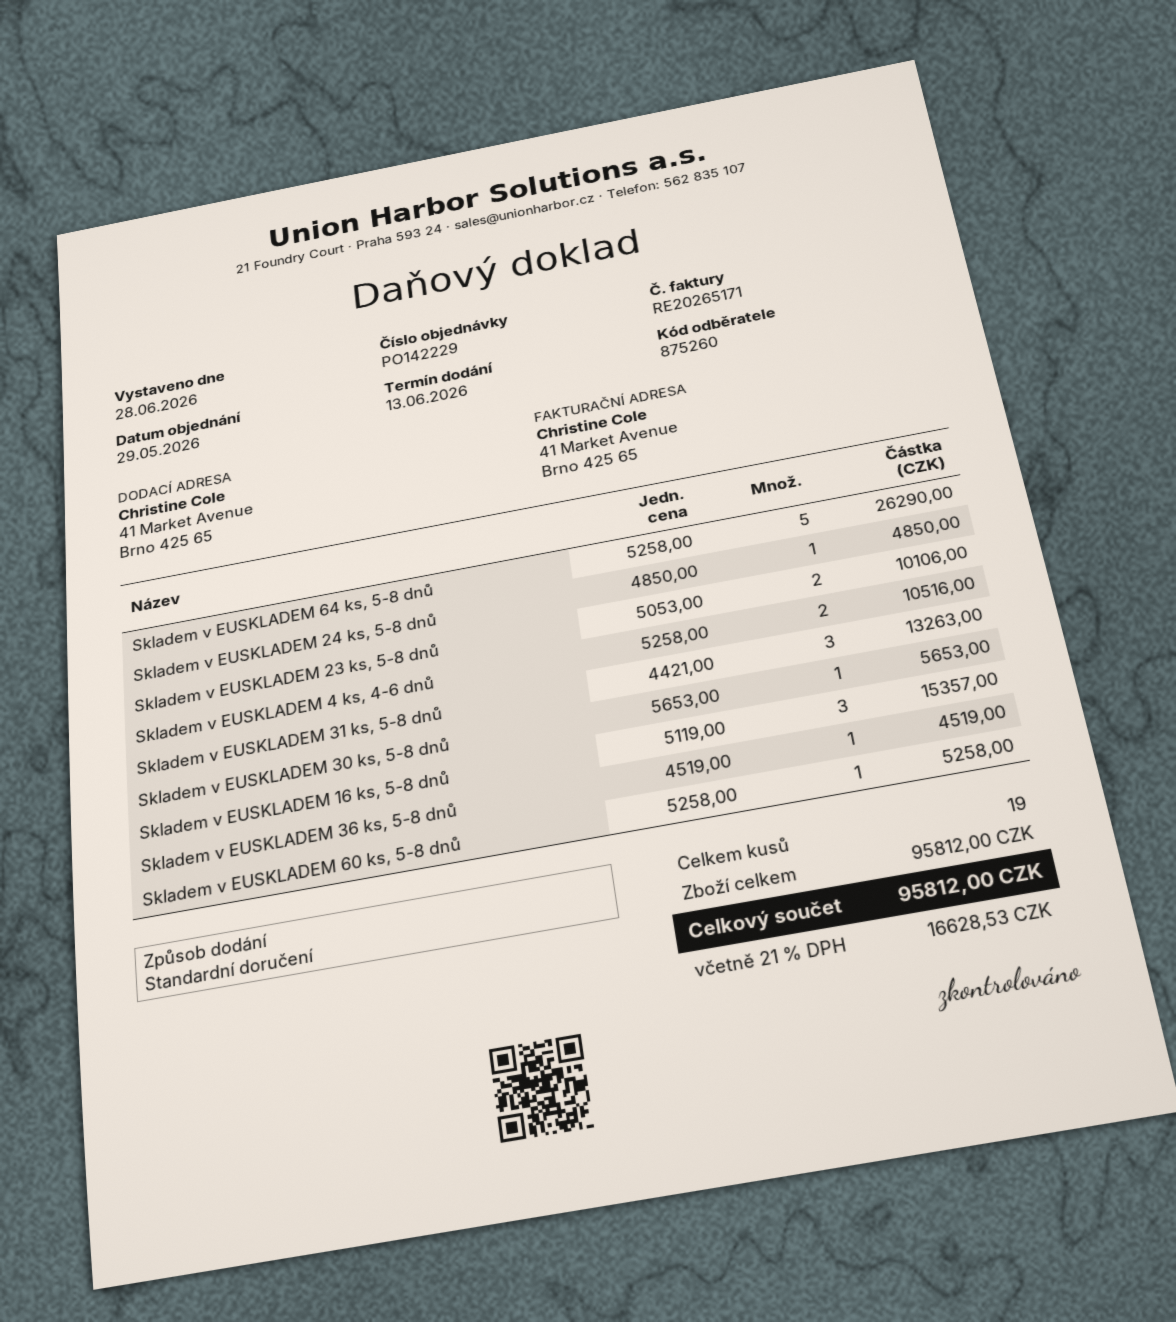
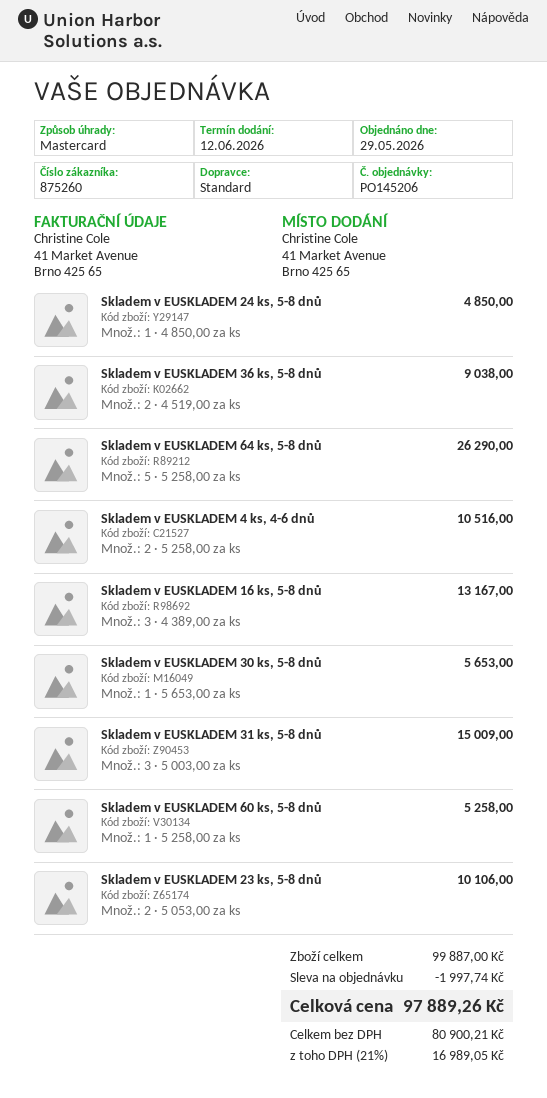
order number: PO142229 -> PO145206
delivery date: 2026-06-13 -> 2026-06-12
Skladem v EUSKLADEM 31 ks, 5-8 dnů: 3 x 4421.00 = 13263.00 -> 3 x 5003.00 = 15009.00
Skladem v EUSKLADEM 16 ks, 5-8 dnů: 3 x 5119.00 = 15357.00 -> 3 x 4389.00 = 13167.00
Skladem v EUSKLADEM 36 ks, 5-8 dnů: 1 x 4519.00 = 4519.00 -> 2 x 4519.00 = 9038.00
subtotal: 95812.00 -> 99887.00
discount: none -> 1997.74
tax: 21% = 16628.53 -> 21% = 16989.05
total: 95812.00 -> 97889.26

